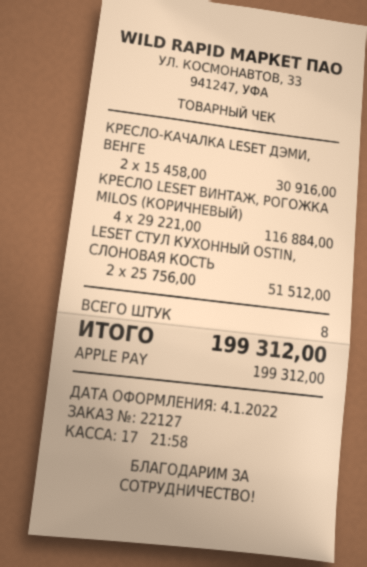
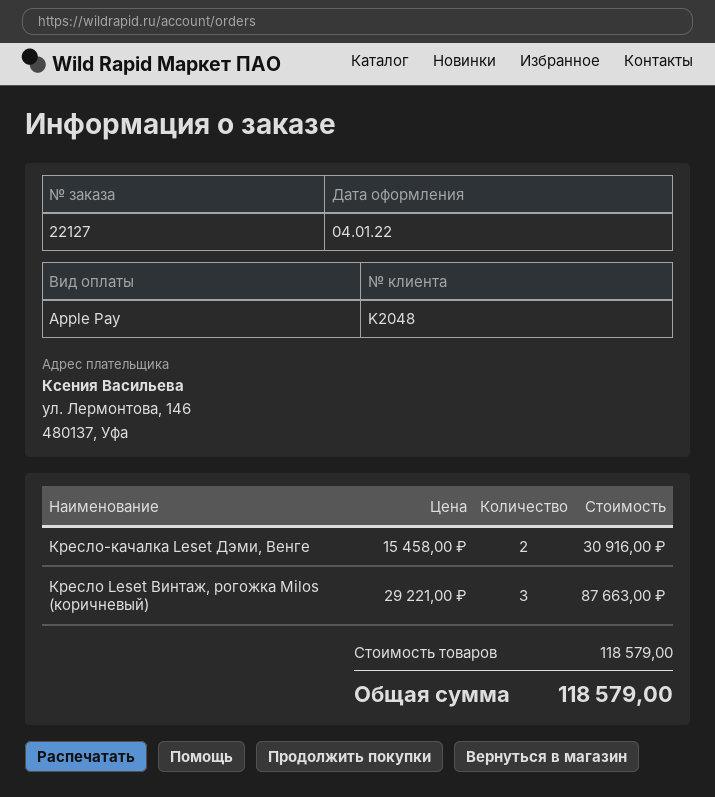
КРЕСЛО LESET ВИНТАЖ, РОГОЖКА MILOS (КОРИЧНЕВЫЙ): 4 x 29221.00 = 116884.00 -> 3 x 29221.00 = 87663.00
LESET СТУЛ КУХОННЫЙ OSTIN, СЛОНОВАЯ КОСТЬ: 2 x 25756.00 = 51512.00 -> none
total: 199312.00 -> 118579.00

